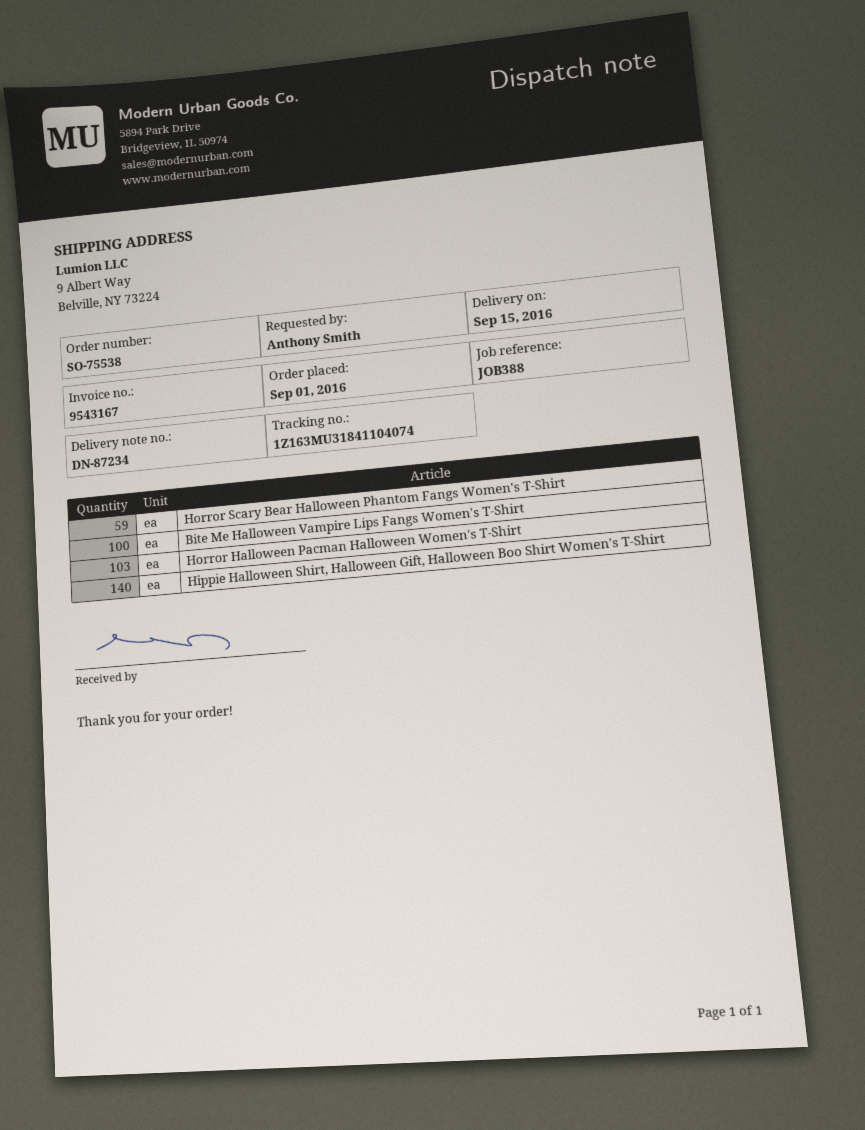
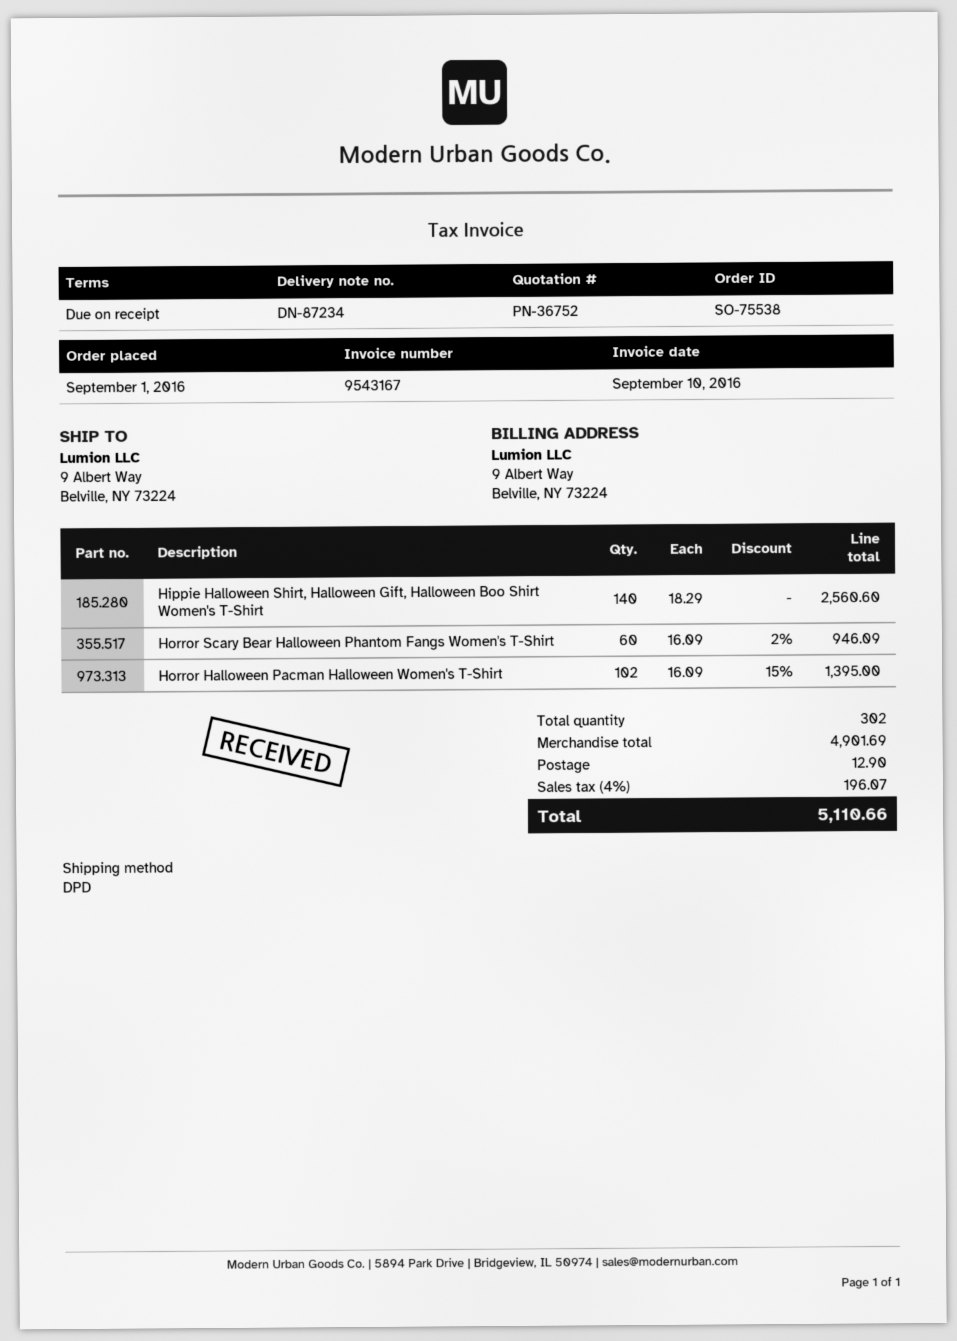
Horror Scary Bear Halloween Phantom Fangs Women's T-Shirt: 59 -> 60
Bite Me Halloween Vampire Lips Fangs Women's T-Shirt: 100 -> none
Horror Halloween Pacman Halloween Women's T-Shirt: 103 -> 102

